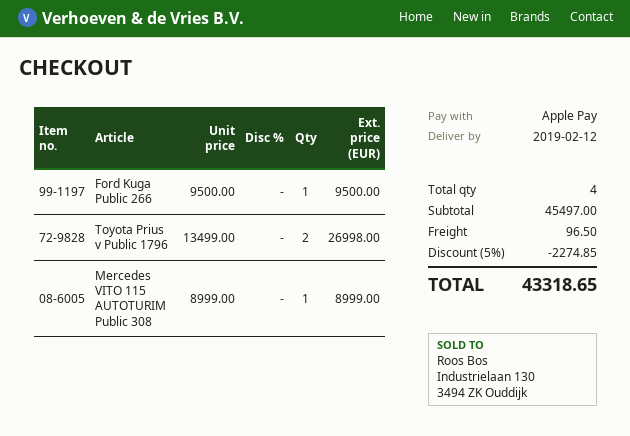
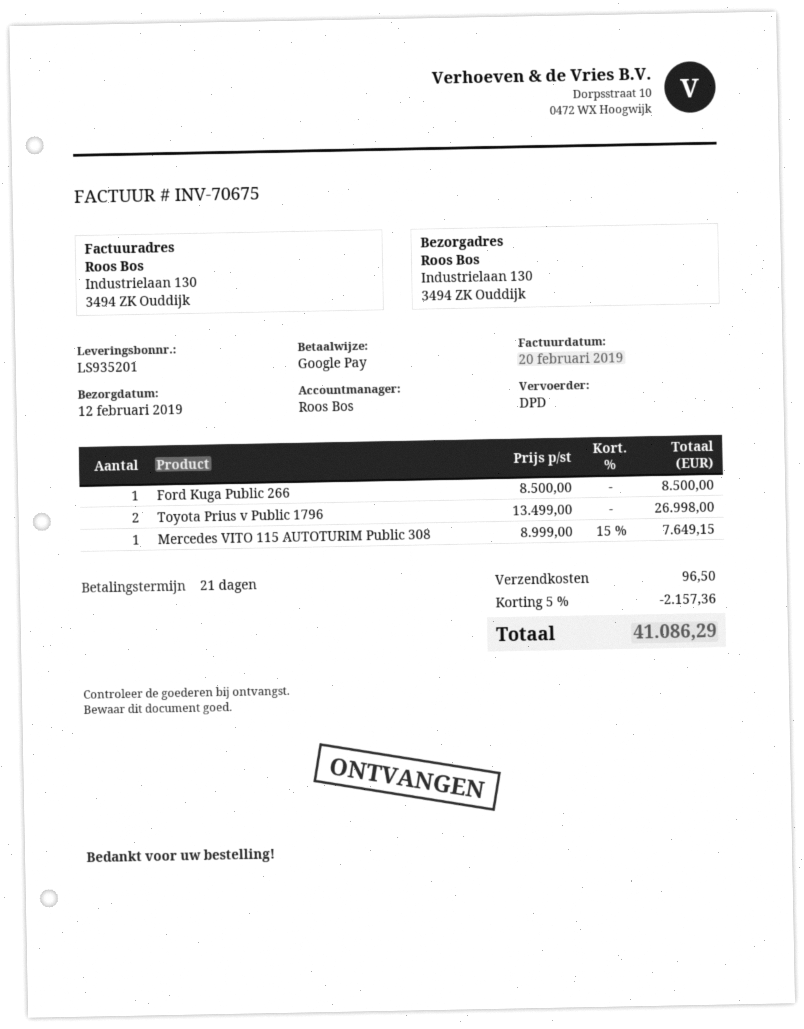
payment method: Apple Pay -> Google Pay
Ford Kuga Public 266: 1 x 9500.00 = 9500.00 -> 1 x 8500.00 = 8500.00
Mercedes VITO 115 AUTOTURIM Public 308: 1 x 8999.00 = 8999.00 -> 1 x 8999.00 - 15% = 7649.15
discount: 5% = 2274.85 -> 5% = 2157.36
total: 43318.65 -> 41086.29

